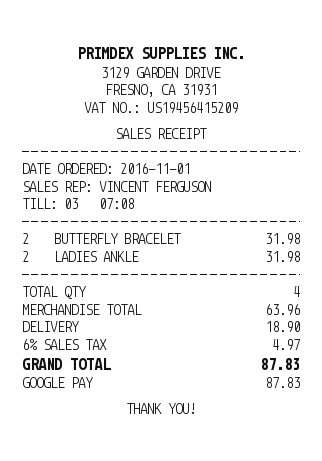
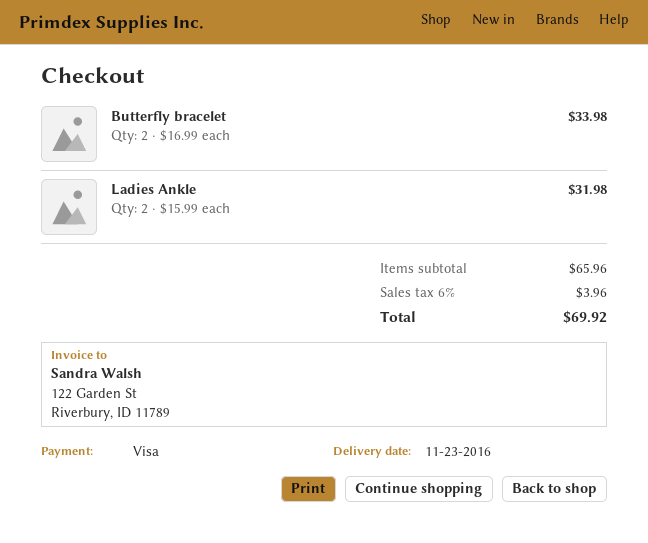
payment method: Google Pay -> Visa
BUTTERFLY BRACELET: 2 for 31.98 -> 2 for 33.98
subtotal: 63.96 -> 65.96
shipping: 18.90 -> none
tax: 6% = 4.97 -> 6% = 3.96
total: 87.83 -> 69.92

